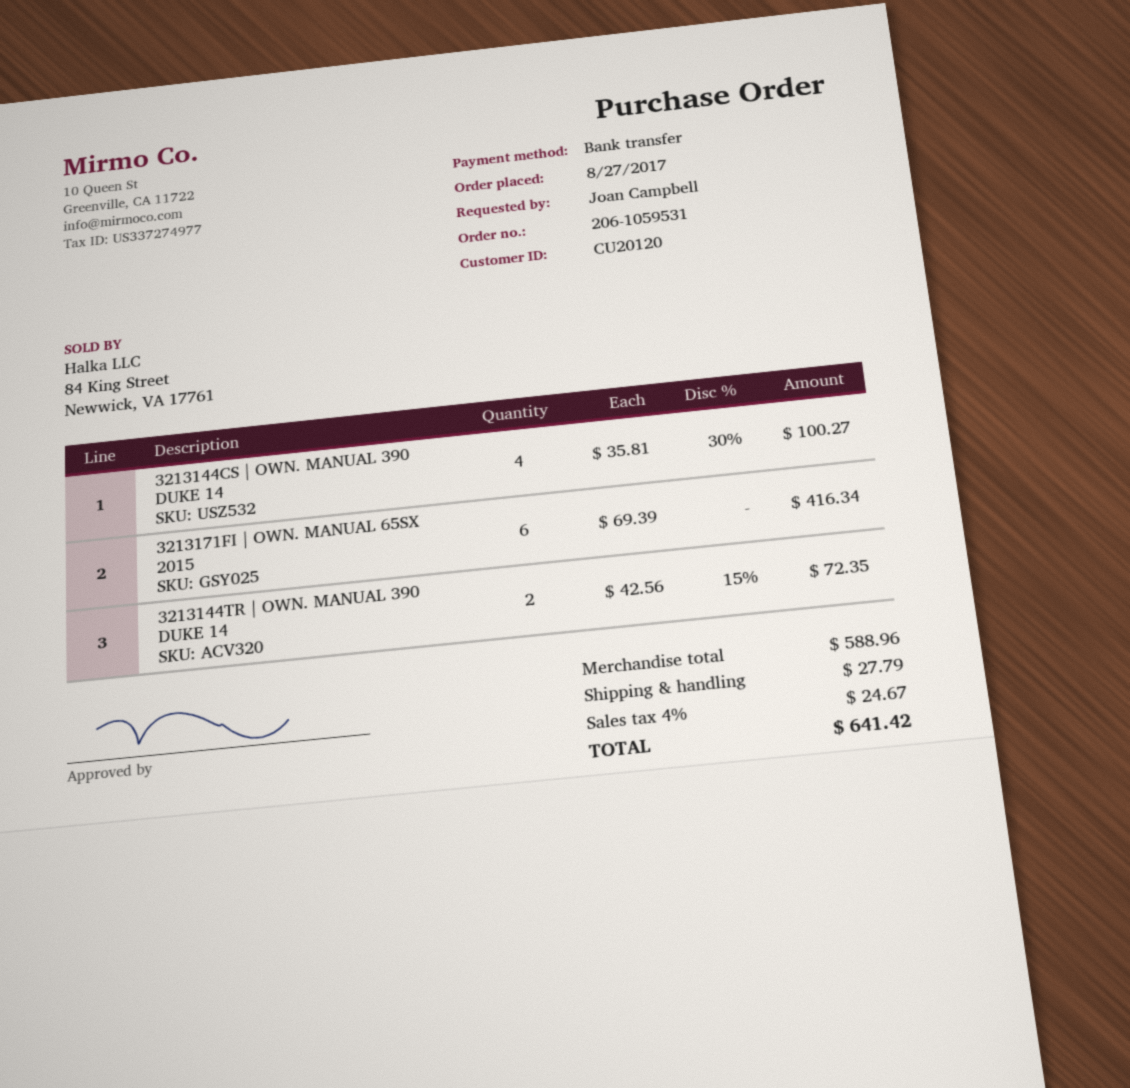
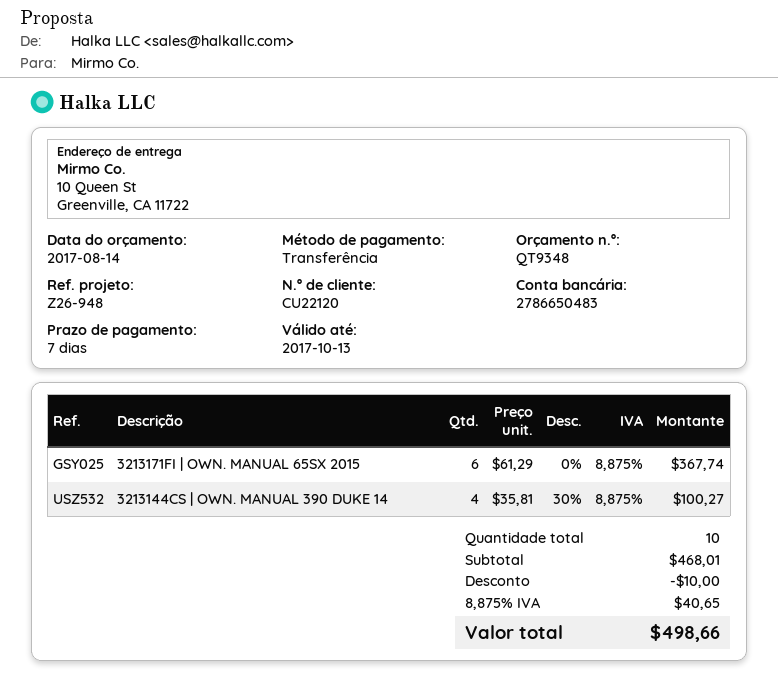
customer number: CU20120 -> CU22120
3213171FI | OWN. MANUAL 65SX 2015: 6 x 69.39 = 416.34 -> 6 x 61.29 = 367.74
3213144TR | OWN. MANUAL 390 DUKE 14: 2 x 42.56 - 15% = 72.35 -> none
subtotal: 588.96 -> 468.01
discount: none -> 10.00
shipping: 27.79 -> none
tax: 4% = 24.67 -> 8.875% = 40.65
total: 641.42 -> 498.66

